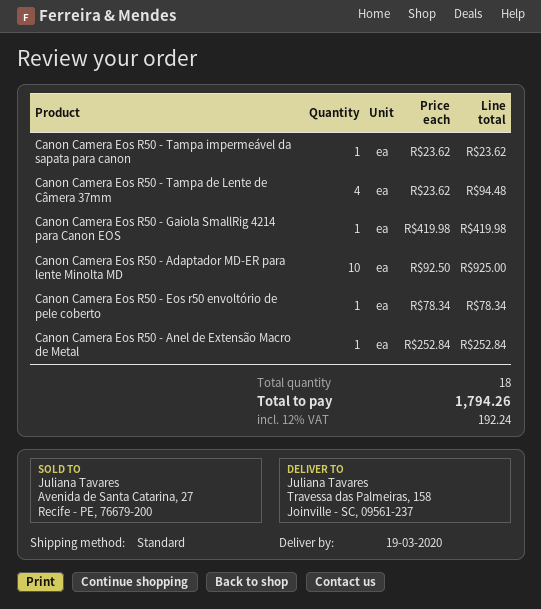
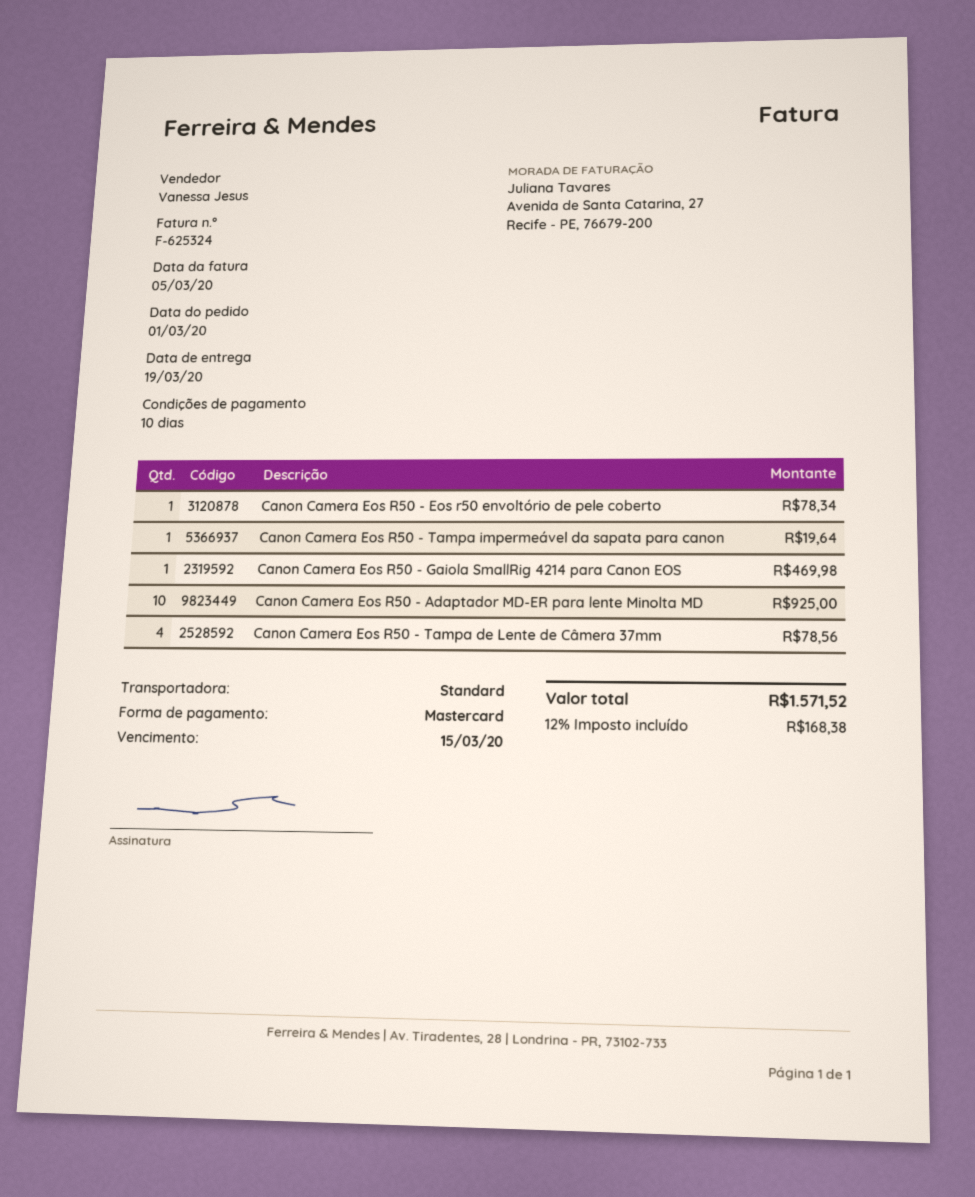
Canon Camera Eos R50 - Tampa impermeável da sapata para canon: 1 for 23.62 -> 1 for 19.64
Canon Camera Eos R50 - Tampa de Lente de Câmera 37mm: 4 for 94.48 -> 4 for 78.56
Canon Camera Eos R50 - Gaiola SmallRig 4214 para Canon EOS: 1 for 419.98 -> 1 for 469.98
Canon Camera Eos R50 - Anel de Extensão Macro de Metal: 1 for 252.84 -> none
tax: 12% = 192.24 -> 12% = 168.38
total: 1794.26 -> 1571.52

